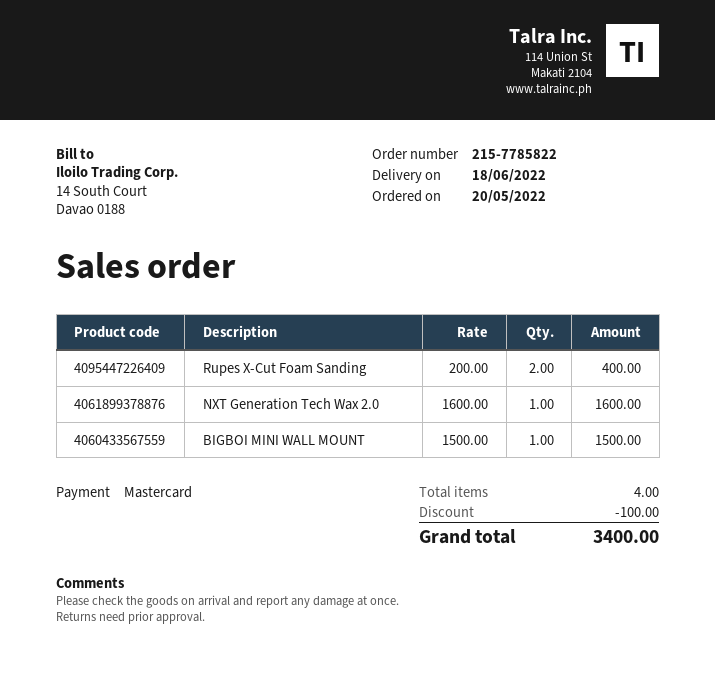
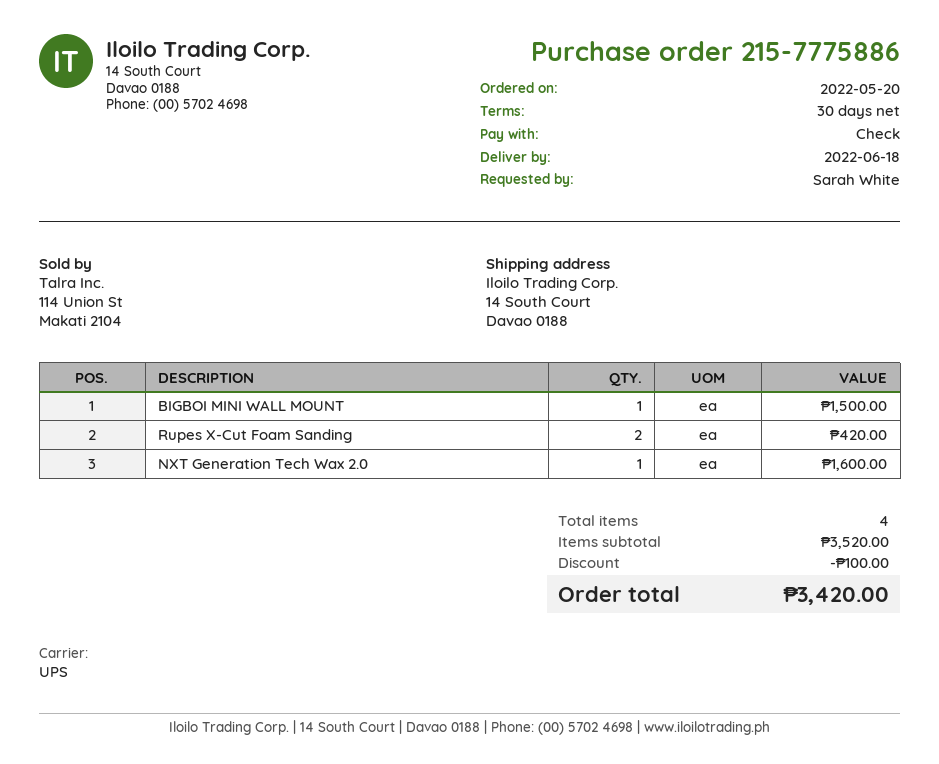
order number: 215-7785822 -> 215-7775886
payment method: Mastercard -> cheque
Rupes X-Cut Foam Sanding: 2 for 400.00 -> 2 for 420.00
total: 3400.00 -> 3420.00

